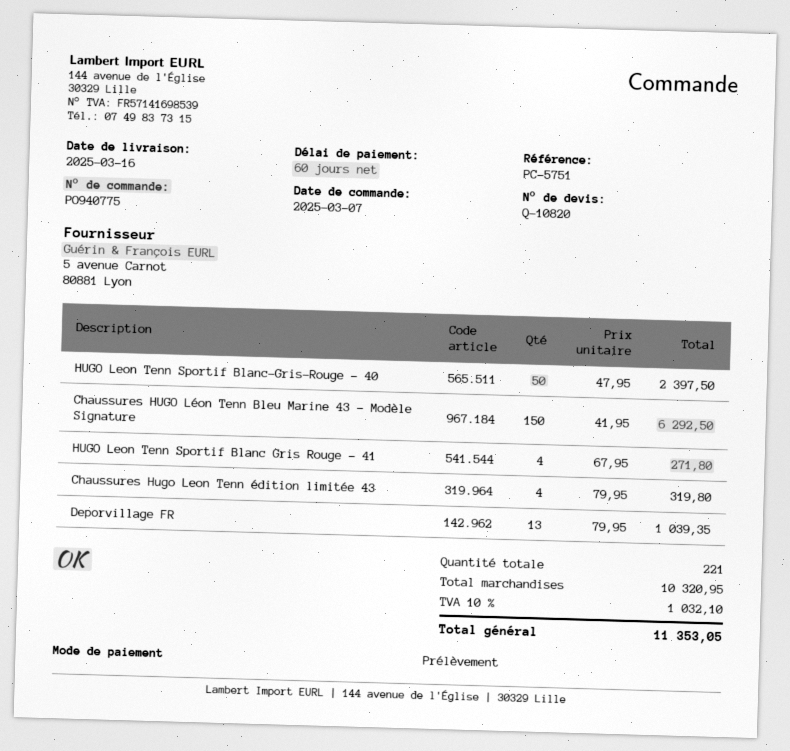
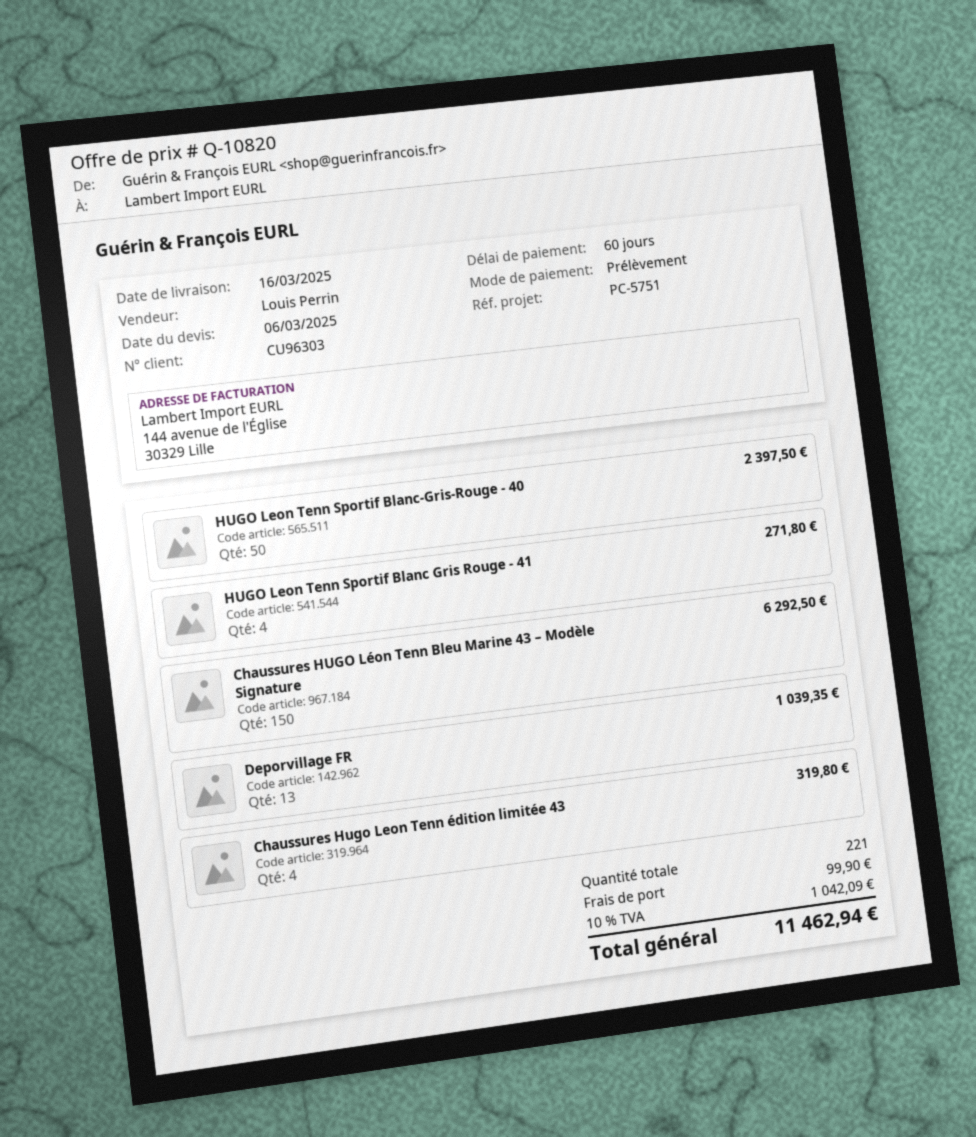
shipping: none -> 99.90
tax: 10% = 1032.10 -> 10% = 1042.09
total: 11353.05 -> 11462.94

